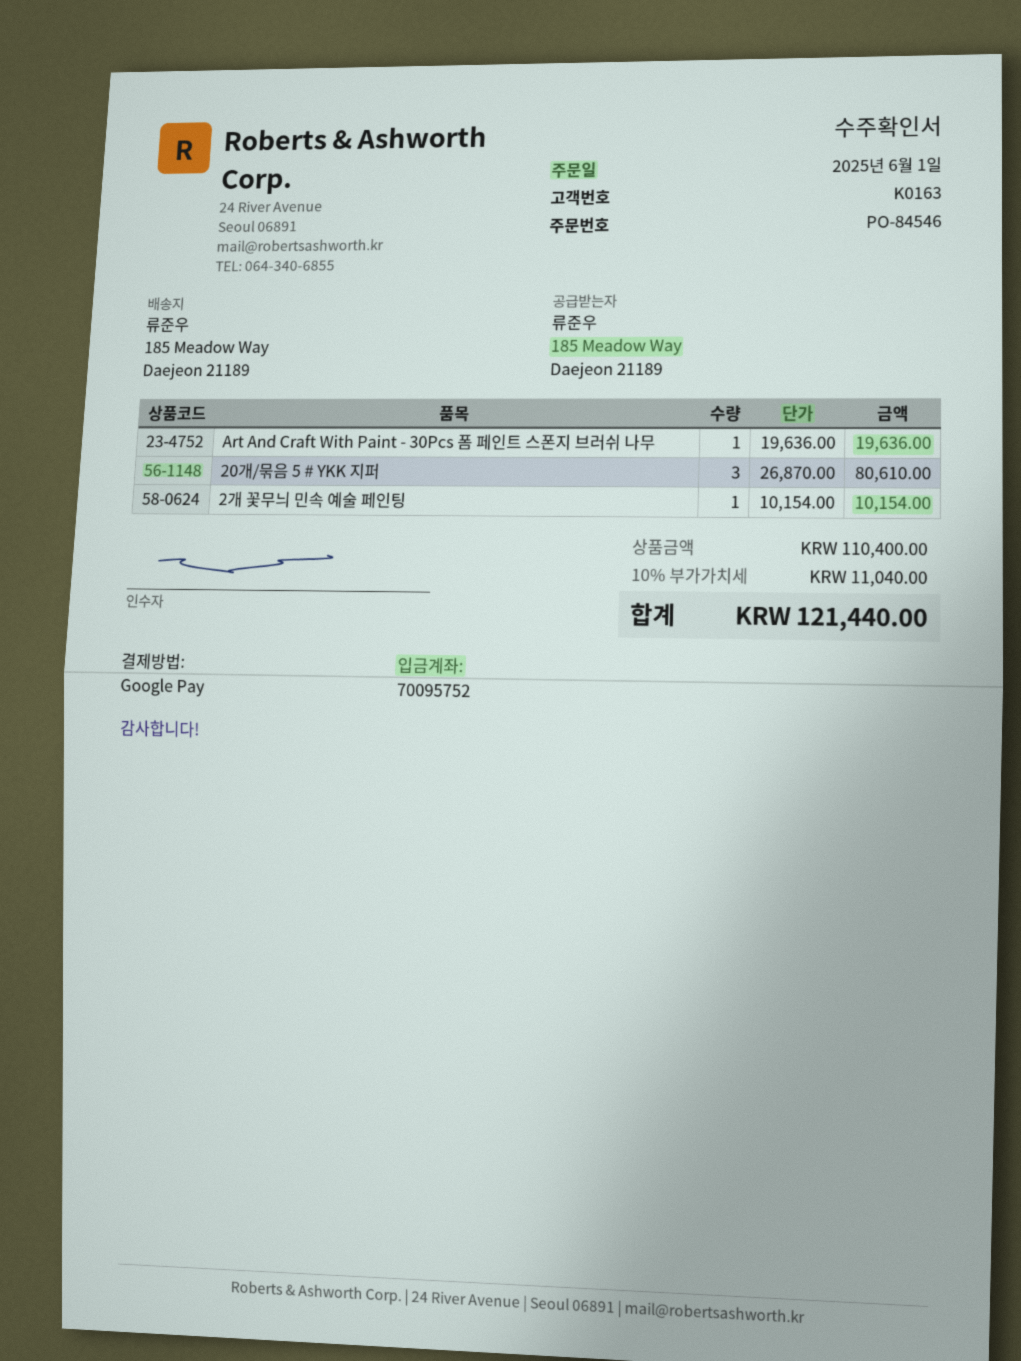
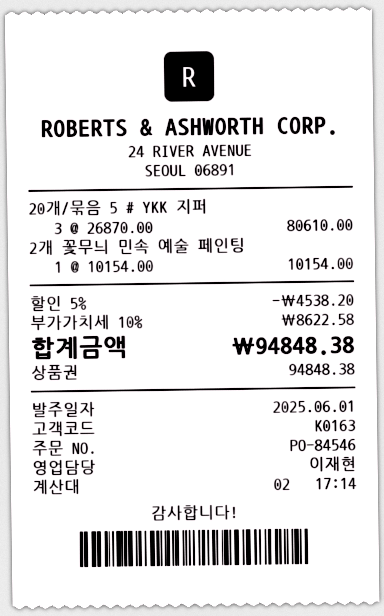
payment method: Google Pay -> gift card
Art And Craft With Paint - 30Pcs 폼 페인트 스폰지 브러쉬 나무: 1 x 19636.00 = 19636.00 -> none
discount: none -> 5% = 4538.20
tax: 10% = 11040.00 -> 10% = 8622.58
total: 121440.00 -> 94848.38

